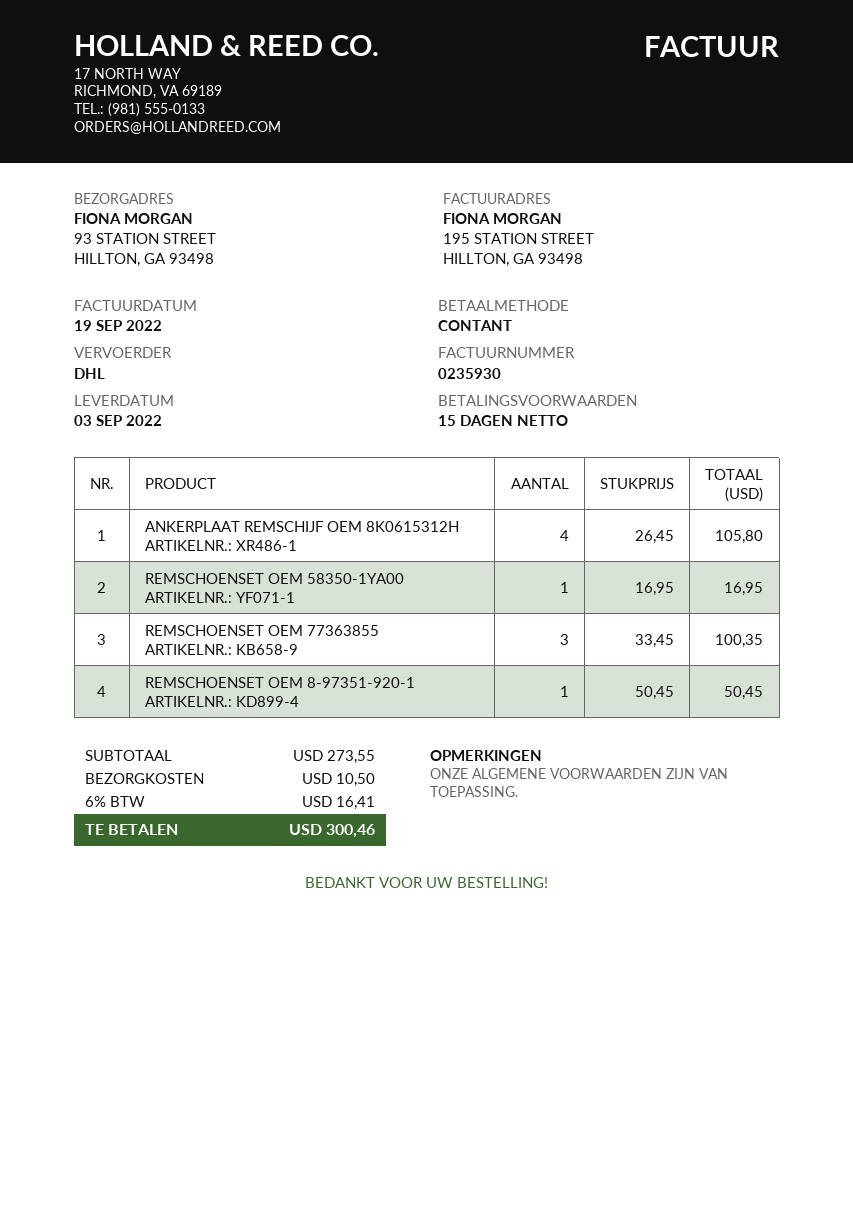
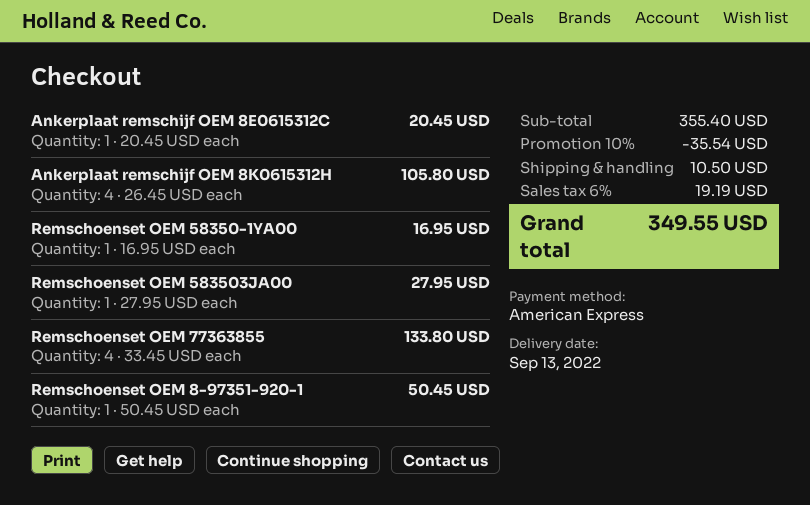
delivery date: 2022-09-03 -> 2022-09-13
payment method: cash -> American Express
REMSCHOENSET OEM 77363855: 3 x 33.45 = 100.35 -> 4 x 33.45 = 133.80
Ankerplaat remschijf OEM 8E0615312C: none -> 1 x 20.45 = 20.45
Remschoenset OEM 583503JA00: none -> 1 x 27.95 = 27.95
subtotal: 273.55 -> 355.40
discount: none -> 10% = 35.54
tax: 6% = 16.41 -> 6% = 19.19
total: 300.46 -> 349.55

